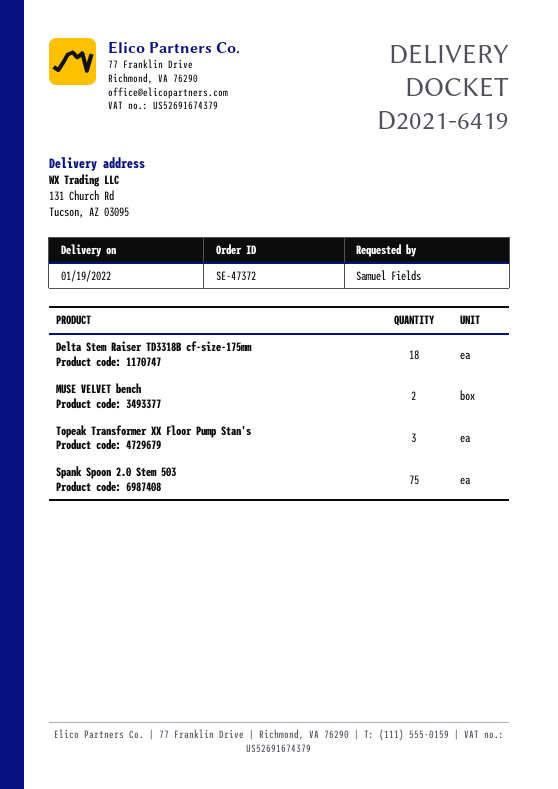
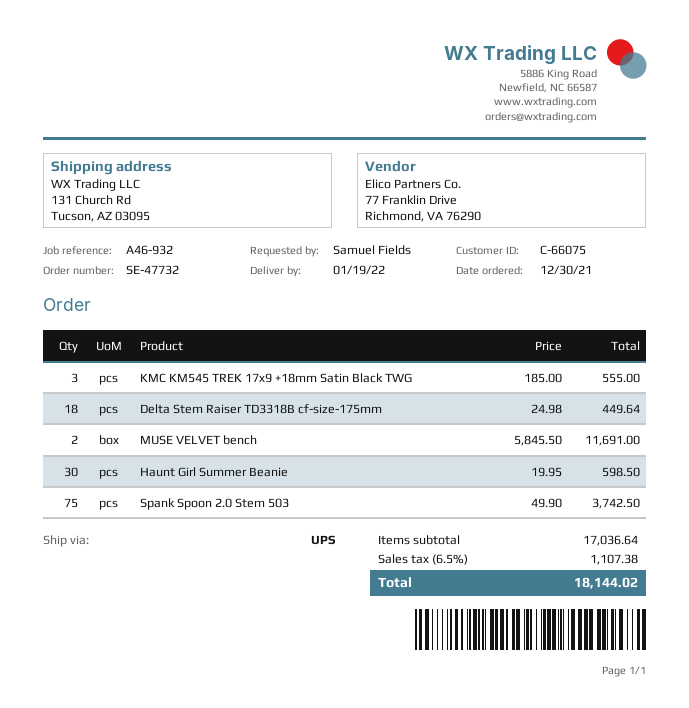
order number: SE-47372 -> SE-47732
Topeak Transformer XX Floor Pump Stan's: 3 -> none
KMC KM545 TREK 17x9 +18mm Satin Black TWG: none -> 3
Haunt Girl Summer Beanie: none -> 30

